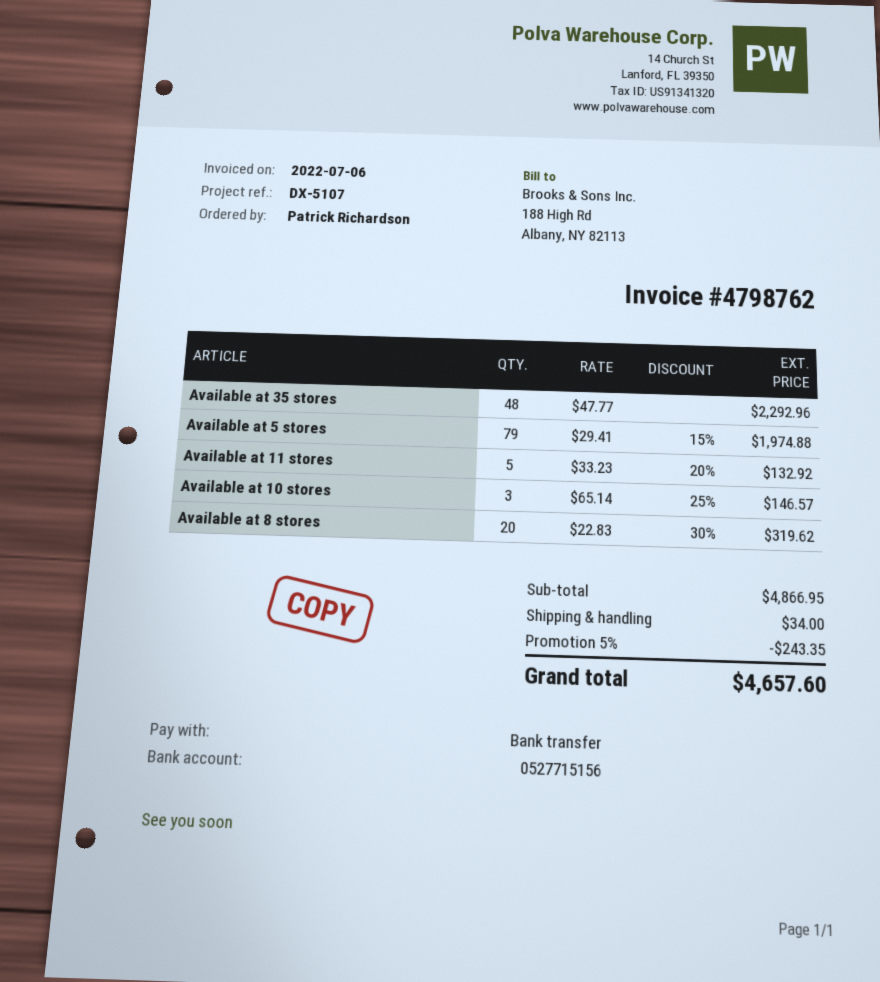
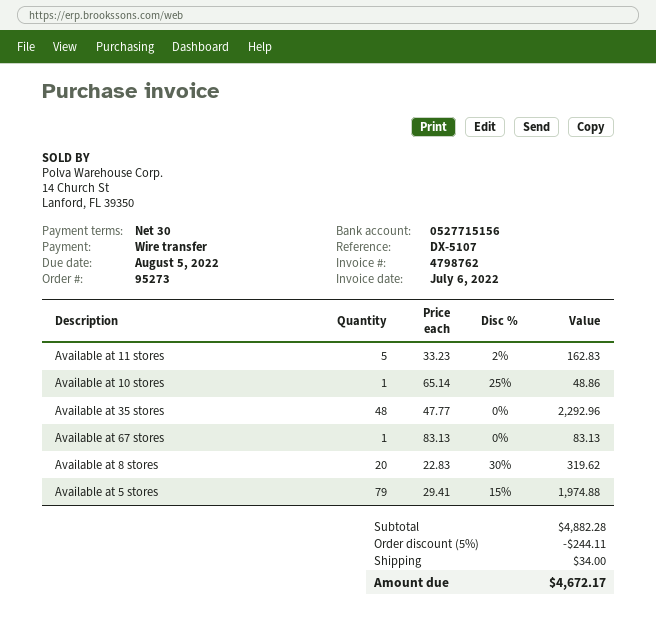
Available at 11 stores: 5 x 33.23 - 20% = 132.92 -> 5 x 33.23 - 2% = 162.83
Available at 10 stores: 3 x 65.14 - 25% = 146.57 -> 1 x 65.14 - 25% = 48.86
Available at 67 stores: none -> 1 x 83.13 = 83.13
subtotal: 4866.95 -> 4882.28
discount: 5% = 243.35 -> 5% = 244.11
total: 4657.60 -> 4672.17

